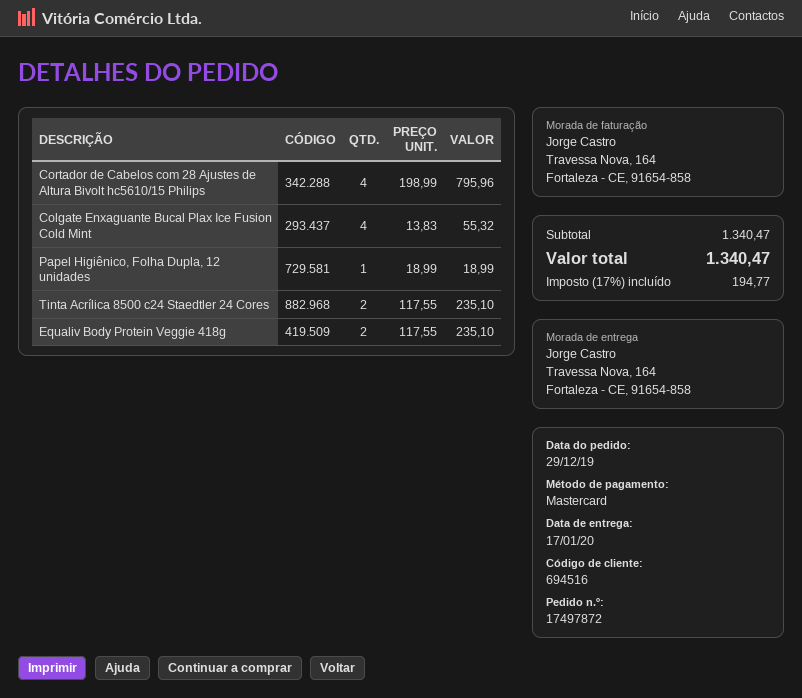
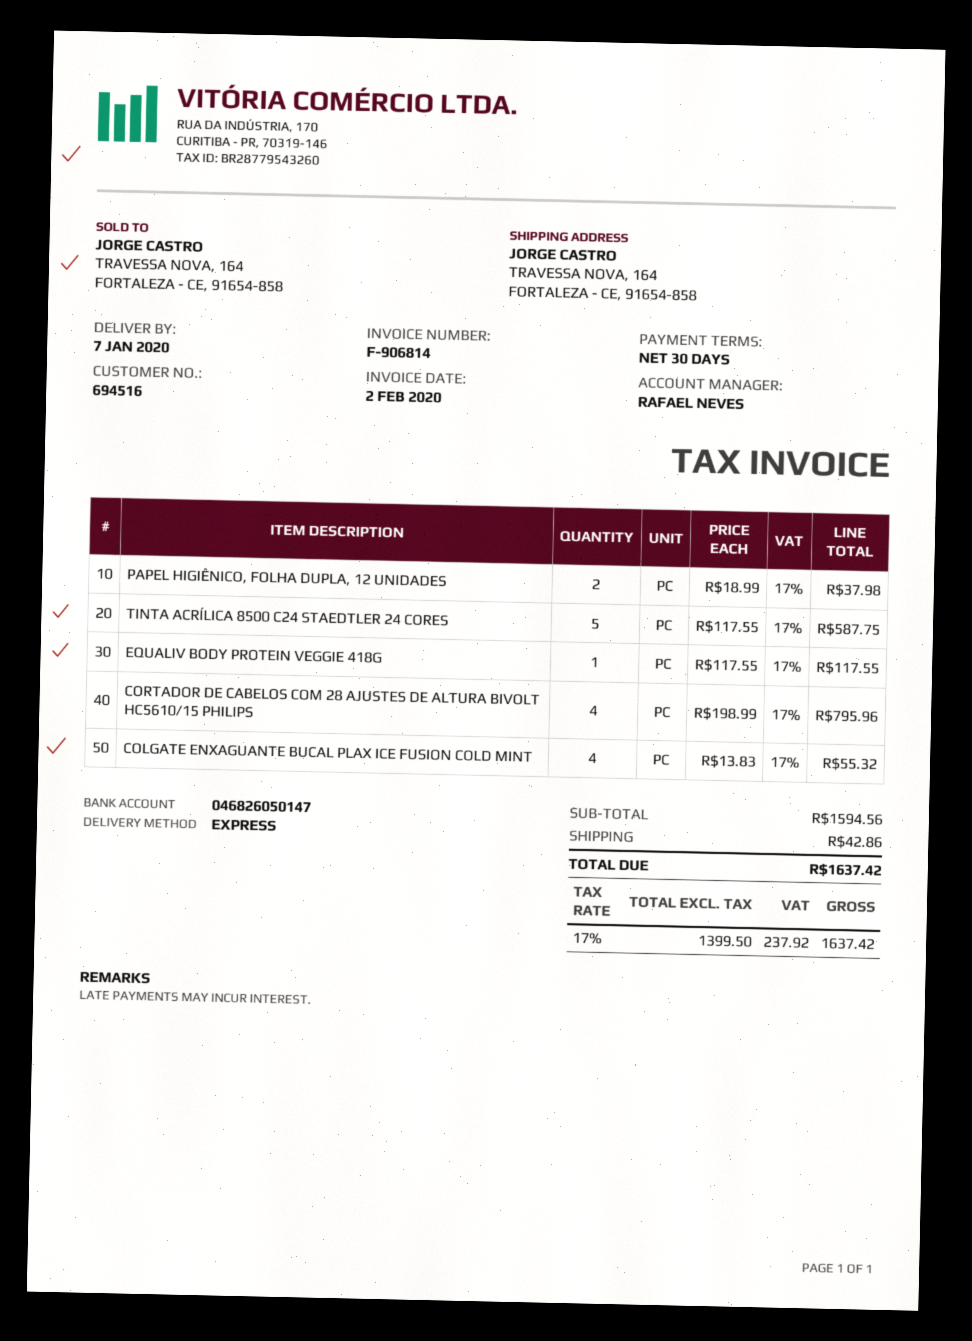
delivery date: 2020-01-17 -> 2020-01-07
Papel Higiênico, Folha Dupla, 12 unidades: 1 x 18.99 = 18.99 -> 2 x 18.99 = 37.98
Tinta Acrílica 8500 c24 Staedtler 24 Cores: 2 x 117.55 = 235.10 -> 5 x 117.55 = 587.75
Equaliv Body Protein Veggie 418g: 2 x 117.55 = 235.10 -> 1 x 117.55 = 117.55
subtotal: 1340.47 -> 1594.56
shipping: none -> 42.86
tax: 17% = 194.77 -> 17% = 237.92
total: 1340.47 -> 1637.42

